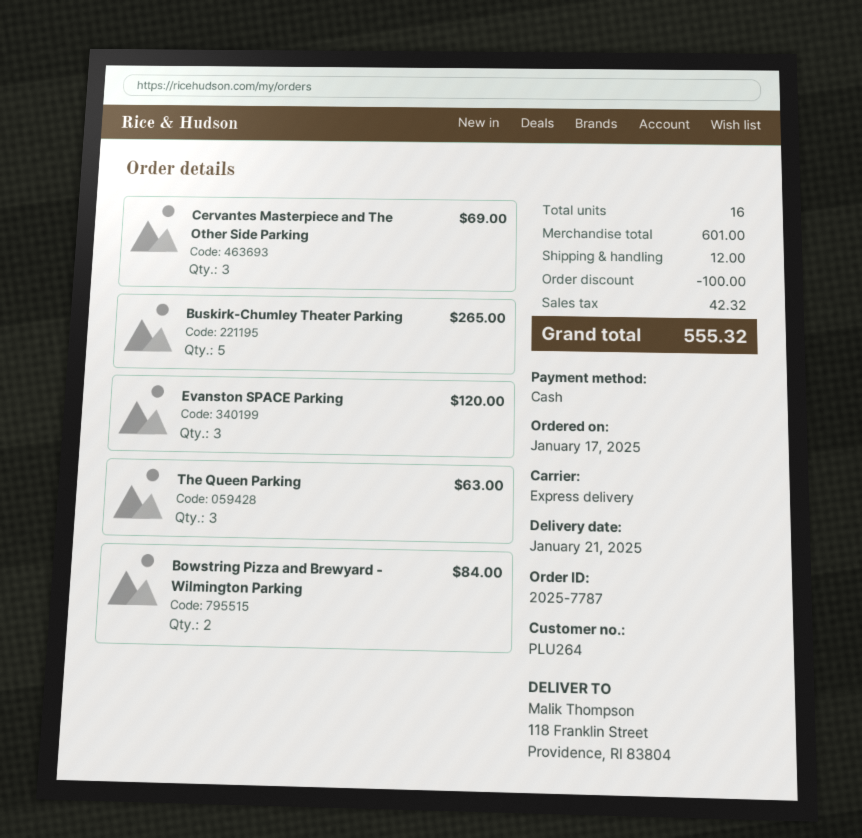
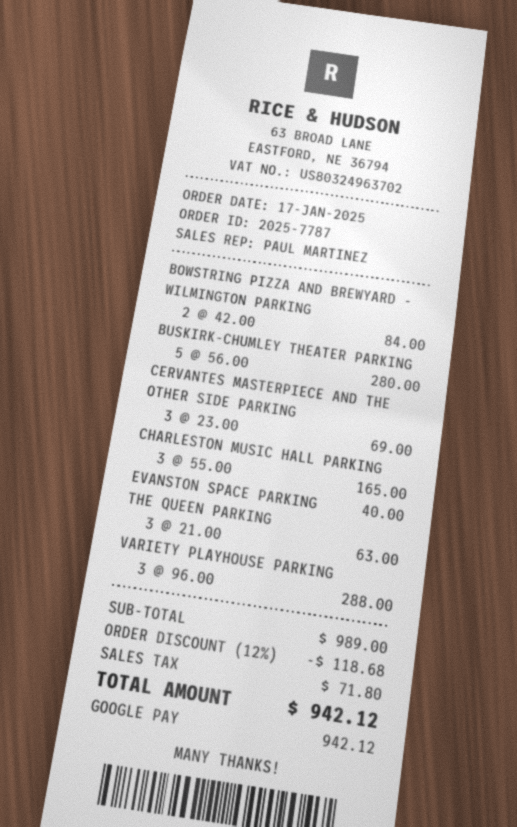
payment method: cash -> Google Pay
Buskirk-Chumley Theater Parking: 5 for 265.00 -> 5 for 280.00
Evanston SPACE Parking: 3 for 120.00 -> 1 for 40.00
CHARLESTON MUSIC HALL PARKING: none -> 3 for 165.00
VARIETY PLAYHOUSE PARKING: none -> 3 for 288.00
subtotal: 601.00 -> 989.00
discount: 100.00 -> 118.68
shipping: 12.00 -> none
tax: 42.32 -> 71.80
total: 555.32 -> 942.12

